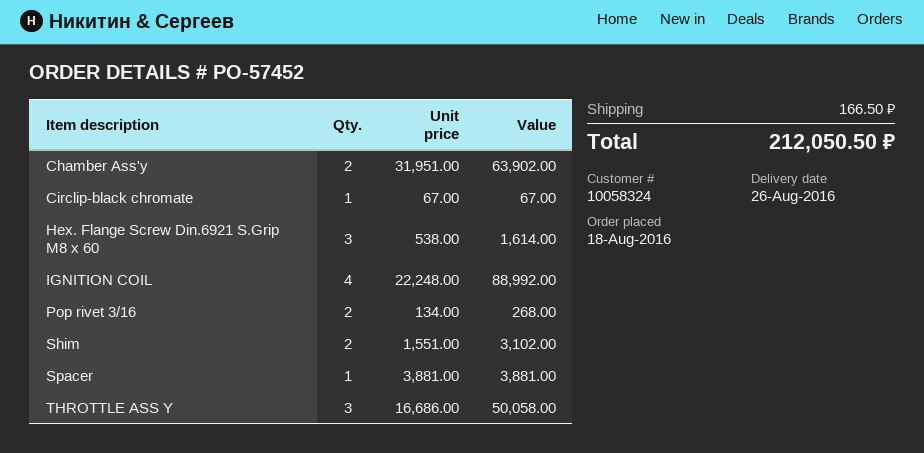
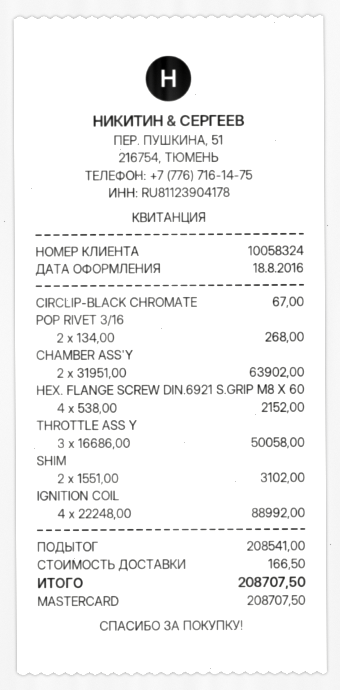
Hex. Flange Screw Din.6921 S.Grip M8 x 60: 3 x 538.00 = 1614.00 -> 4 x 538.00 = 2152.00
Spacer: 1 x 3881.00 = 3881.00 -> none
total: 212050.50 -> 208707.50

